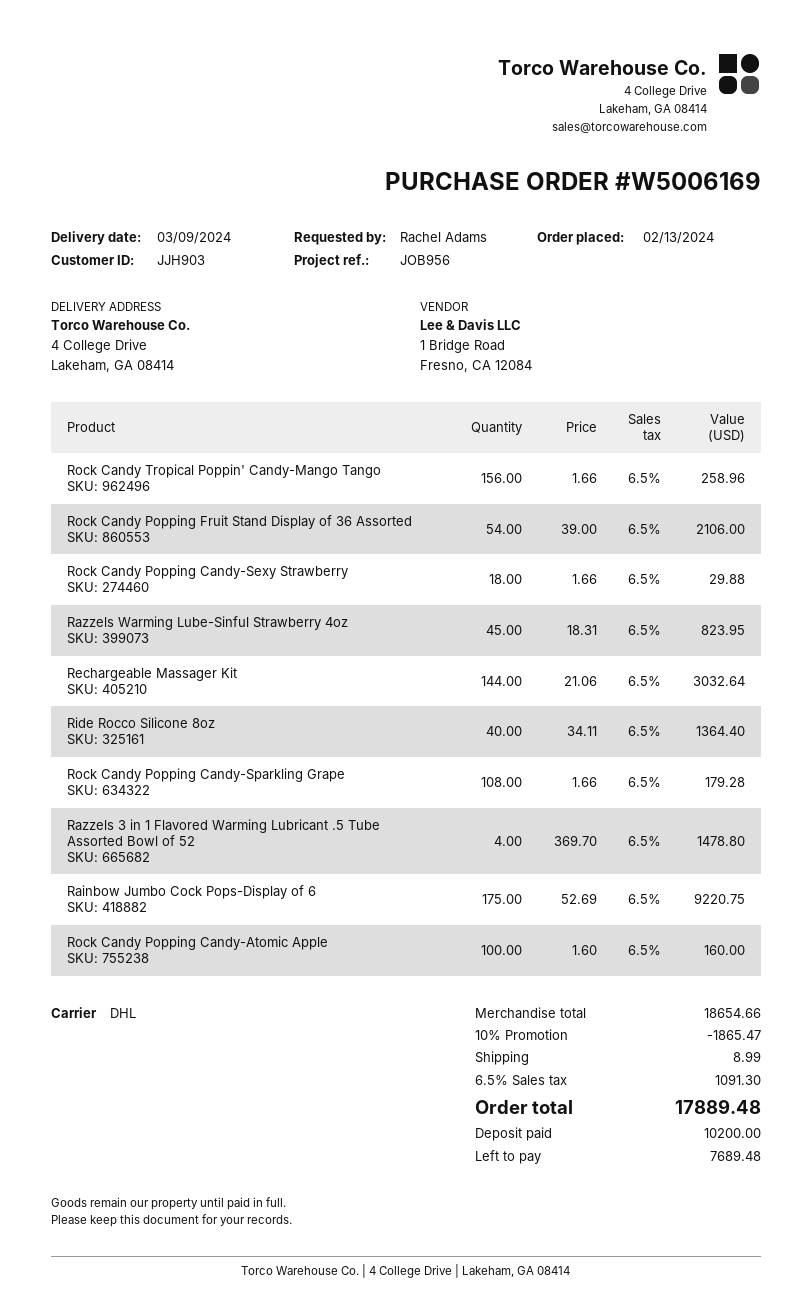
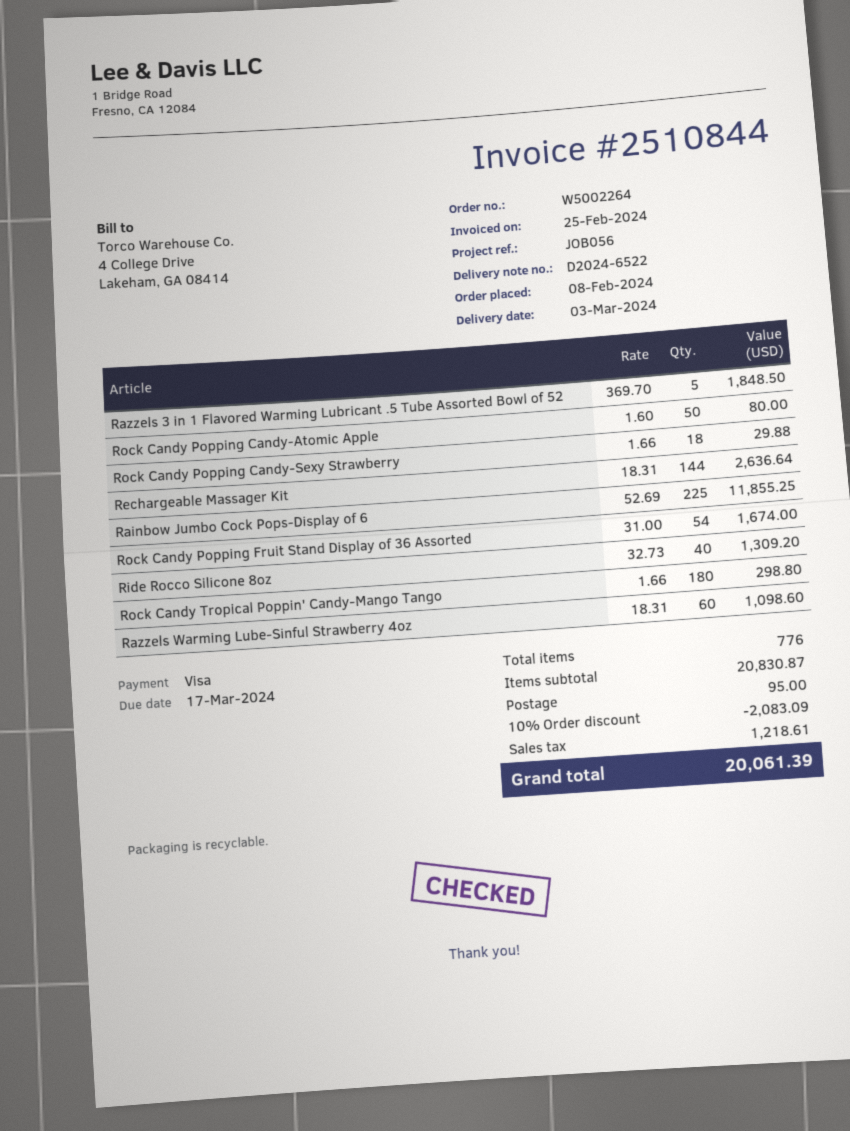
order number: W5006169 -> W5002264
order date: 2024-02-13 -> 2024-02-08
delivery date: 2024-03-09 -> 2024-03-03
reference: JOB956 -> JOB056
Rock Candy Tropical Poppin' Candy-Mango Tango: 156 x 1.66 = 258.96 -> 180 x 1.66 = 298.80
Rock Candy Popping Fruit Stand Display of 36 Assorted: 54 x 39.00 = 2106.00 -> 54 x 31.00 = 1674.00
Razzels Warming Lube-Sinful Strawberry 4oz: 45 x 18.31 = 823.95 -> 60 x 18.31 = 1098.60
Rechargeable Massager Kit: 144 x 21.06 = 3032.64 -> 144 x 18.31 = 2636.64
Ride Rocco Silicone 8oz: 40 x 34.11 = 1364.40 -> 40 x 32.73 = 1309.20
Rock Candy Popping Candy-Sparkling Grape: 108 x 1.66 = 179.28 -> none
Razzels 3 in 1 Flavored Warming Lubricant .5 Tube Assorted Bowl of 52: 4 x 369.70 = 1478.80 -> 5 x 369.70 = 1848.50
Rainbow Jumbo Cock Pops-Display of 6: 175 x 52.69 = 9220.75 -> 225 x 52.69 = 11855.25
Rock Candy Popping Candy-Atomic Apple: 100 x 1.60 = 160.00 -> 50 x 1.60 = 80.00
subtotal: 18654.66 -> 20830.87
discount: 10% = 1865.47 -> 10% = 2083.09
shipping: 8.99 -> 95.00
tax: 1091.30 -> 1218.61
total: 17889.48 -> 20061.39

